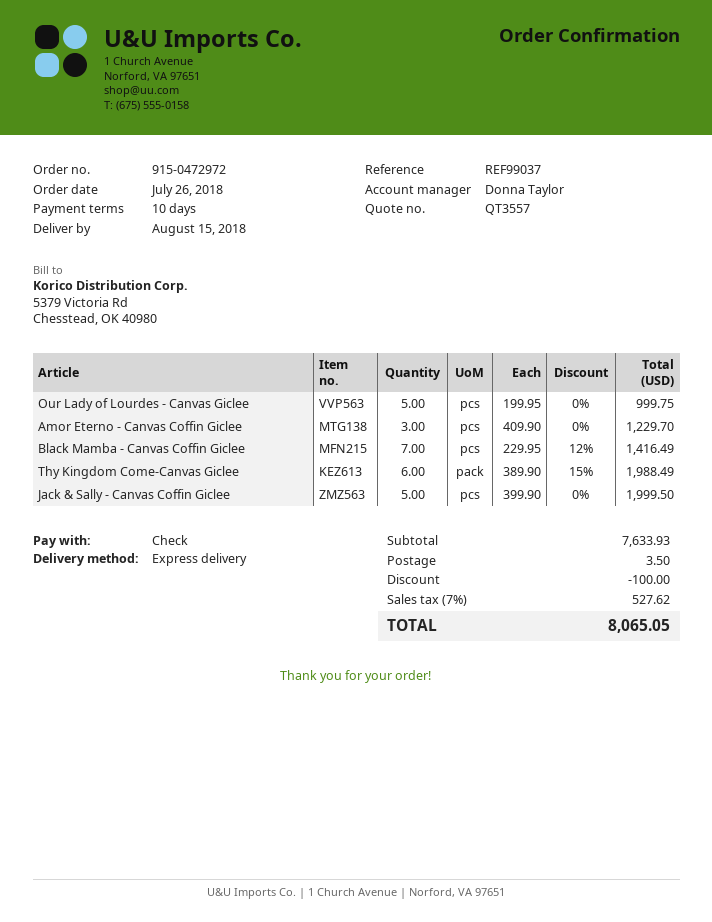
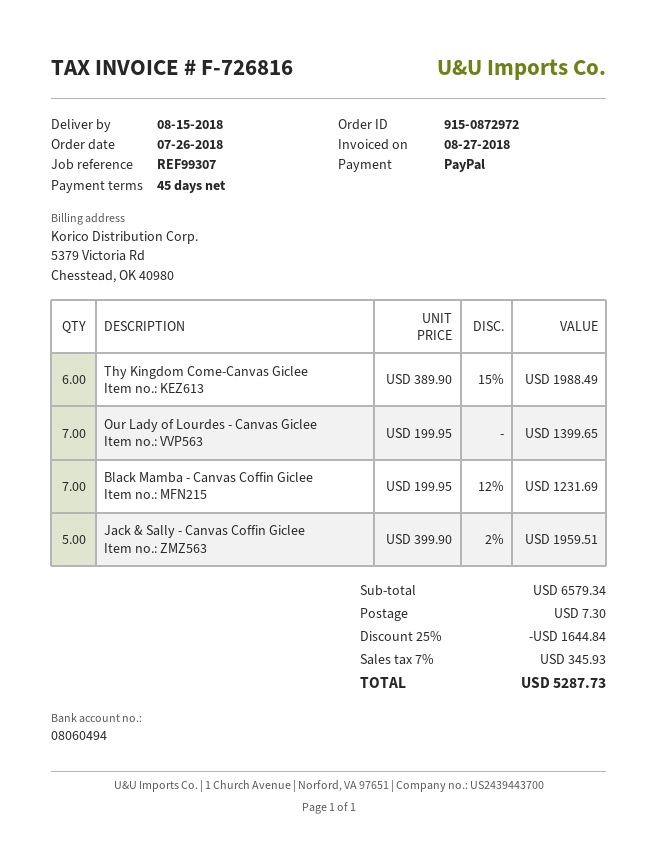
order number: 915-0472972 -> 915-0872972
payment terms: 10 days -> 45 days
reference: REF99037 -> REF99307
payment method: cheque -> PayPal
Our Lady of Lourdes - Canvas Giclee: 5 x 199.95 = 999.75 -> 7 x 199.95 = 1399.65
Amor Eterno - Canvas Coffin Giclee: 3 x 409.90 = 1229.70 -> none
Black Mamba - Canvas Coffin Giclee: 7 x 229.95 - 12% = 1416.49 -> 7 x 199.95 - 12% = 1231.69
Jack & Sally - Canvas Coffin Giclee: 5 x 399.90 = 1999.50 -> 5 x 399.90 - 2% = 1959.51
subtotal: 7633.93 -> 6579.34
discount: 100.00 -> 1644.84
shipping: 3.50 -> 7.30
tax: 7% = 527.62 -> 7% = 345.93
total: 8065.05 -> 5287.73

